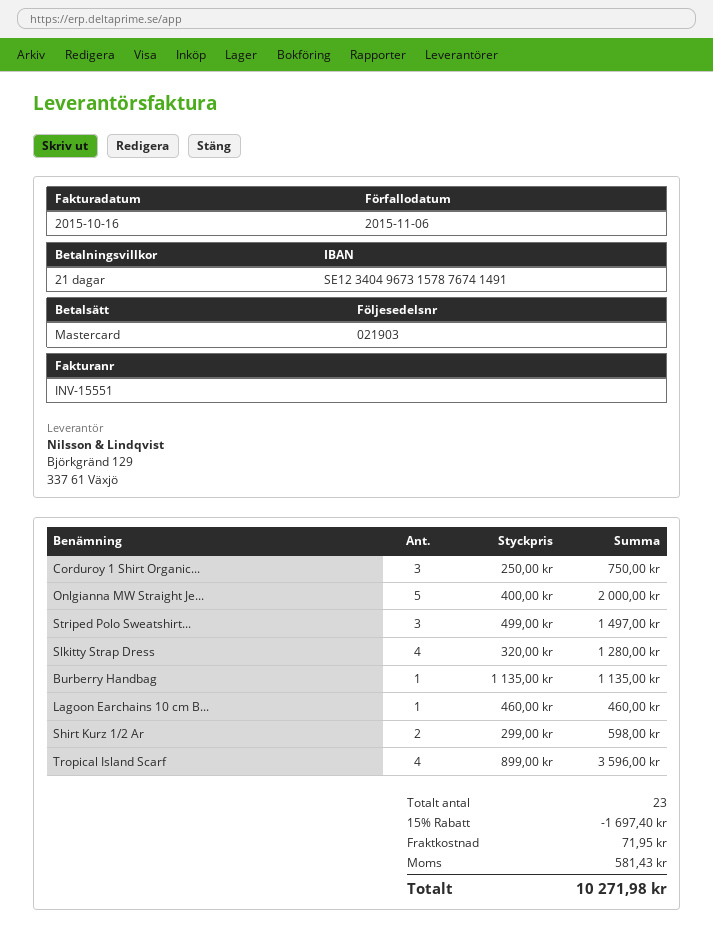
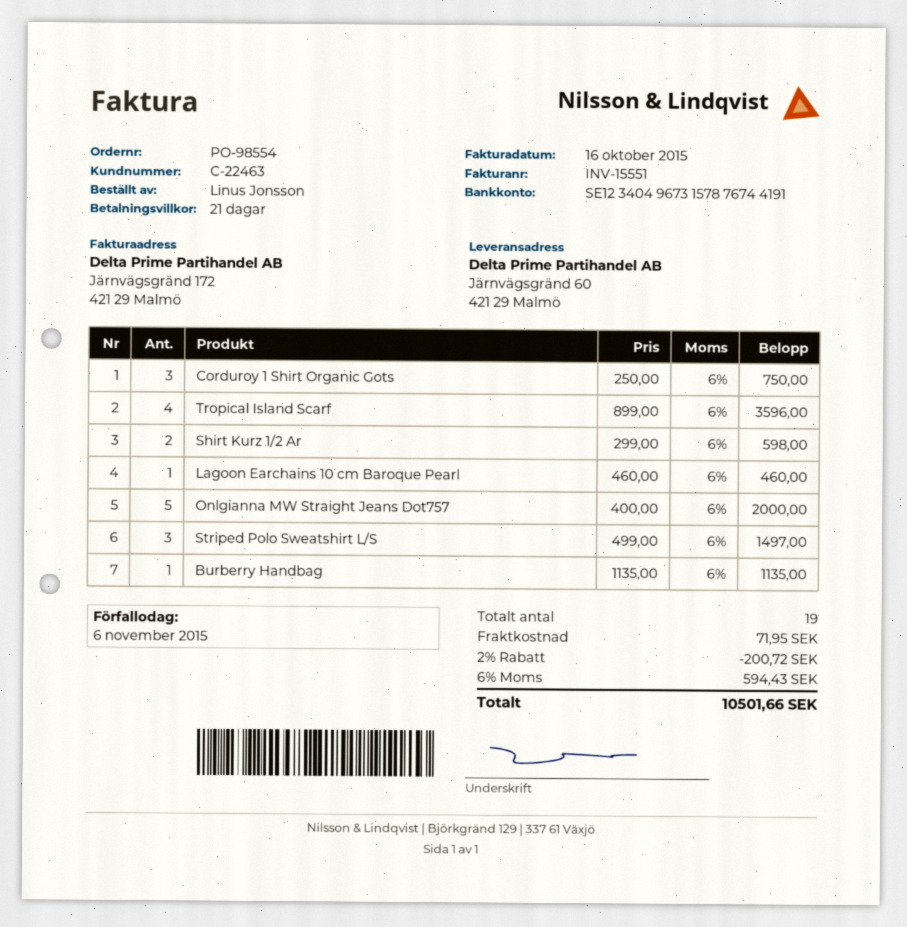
bank account: SE1234049673157876741491 -> SE1234049673157876744191
Slkitty Strap Dress: 4 x 320.00 = 1280.00 -> none
total quantity: 23 -> 19
discount: 15% = 1697.40 -> 2% = 200.72
tax: 581.43 -> 594.43
total: 10271.98 -> 10501.66

